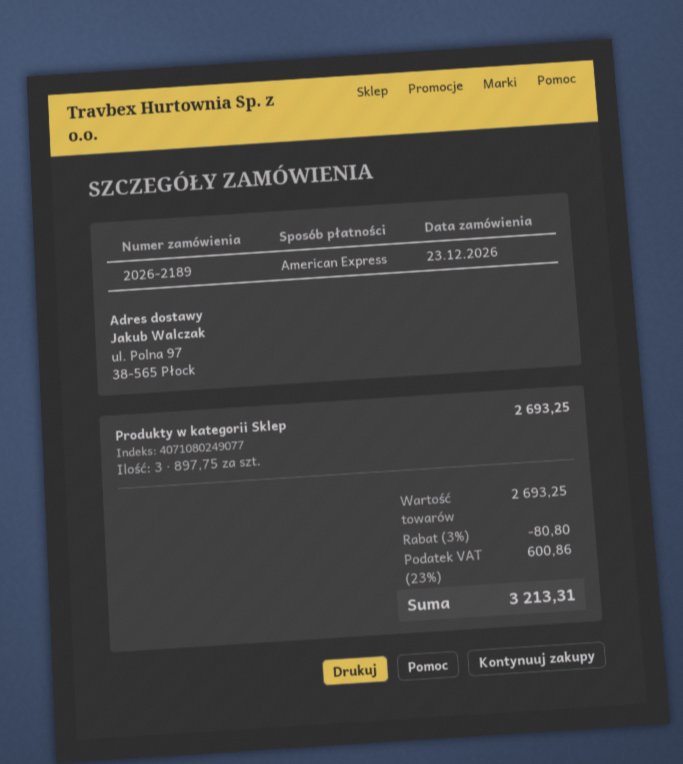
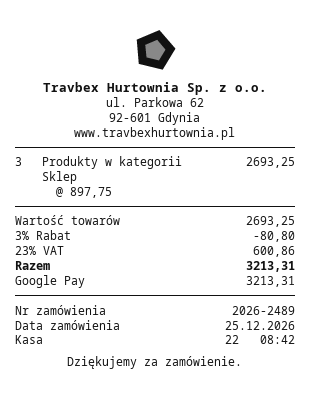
order number: 2026-2189 -> 2026-2489
order date: 2026-12-23 -> 2026-12-25
payment method: American Express -> Google Pay

